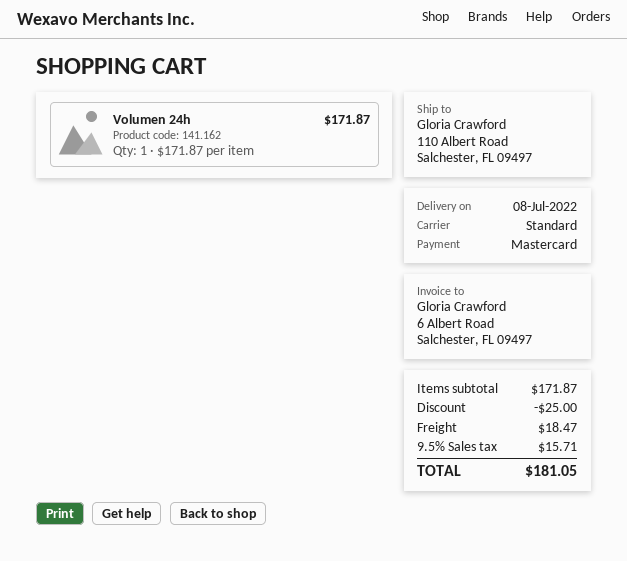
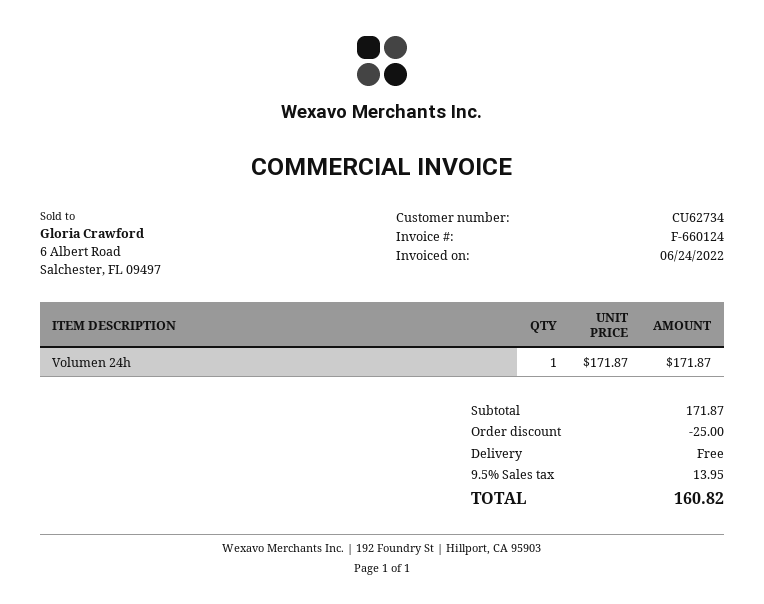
shipping: 18.47 -> 0.00
tax: 9.5% = 15.71 -> 9.5% = 13.95
total: 181.05 -> 160.82

